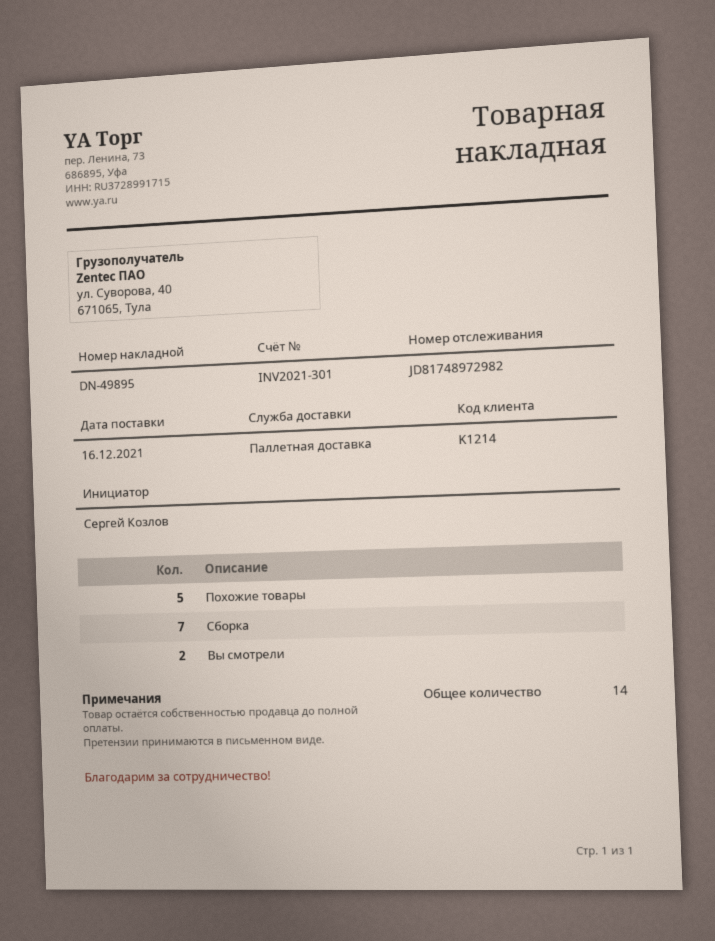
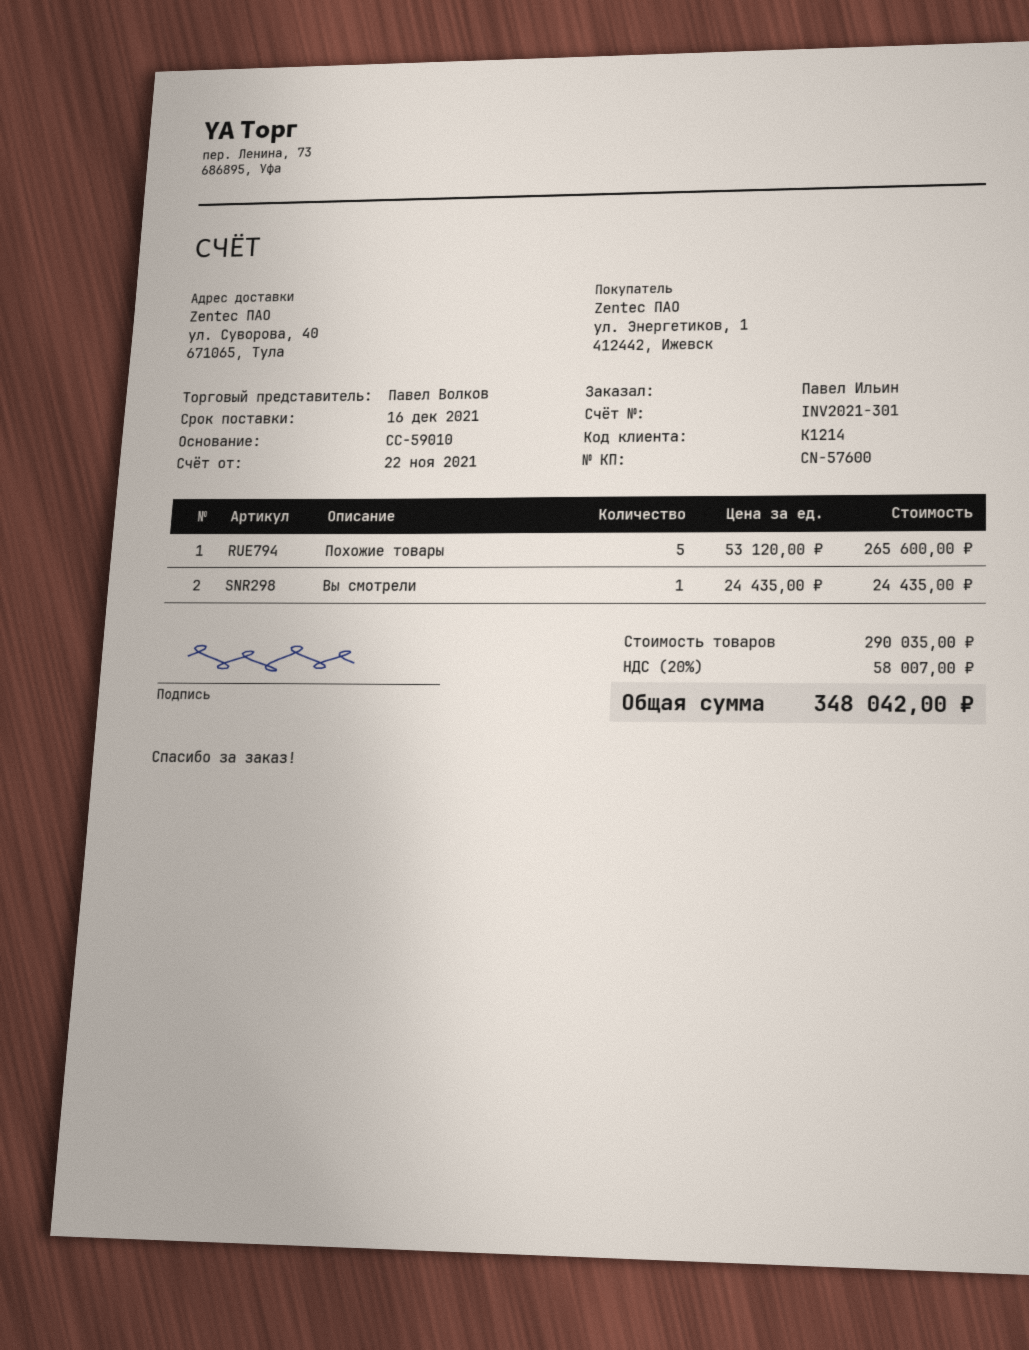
ordered by: Сергей Козлов -> Павел Ильин
Сборка: 7 -> none
Вы смотрели: 2 -> 1

